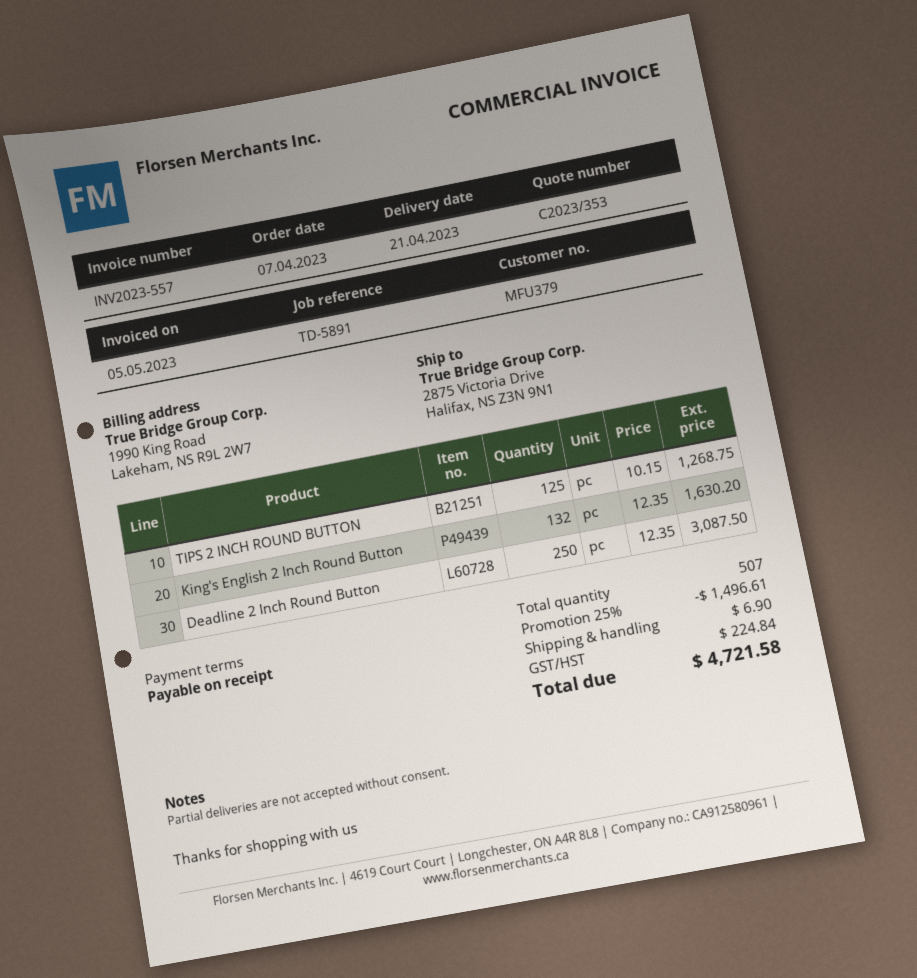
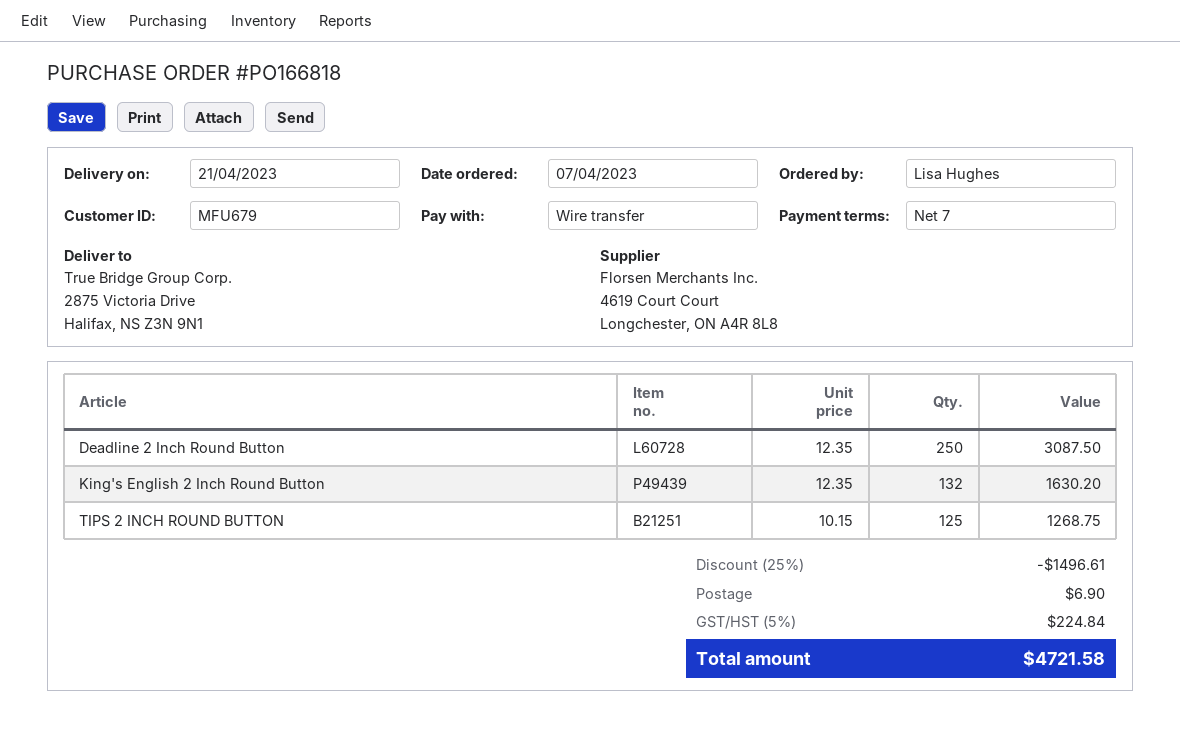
payment terms: on receipt -> 7 days
customer number: MFU379 -> MFU679

